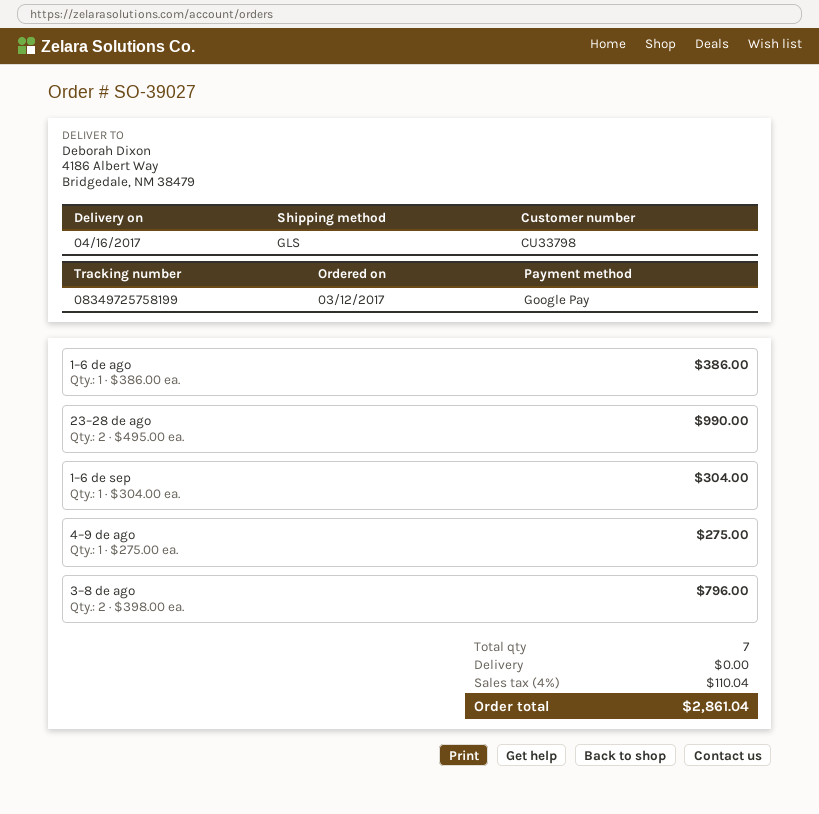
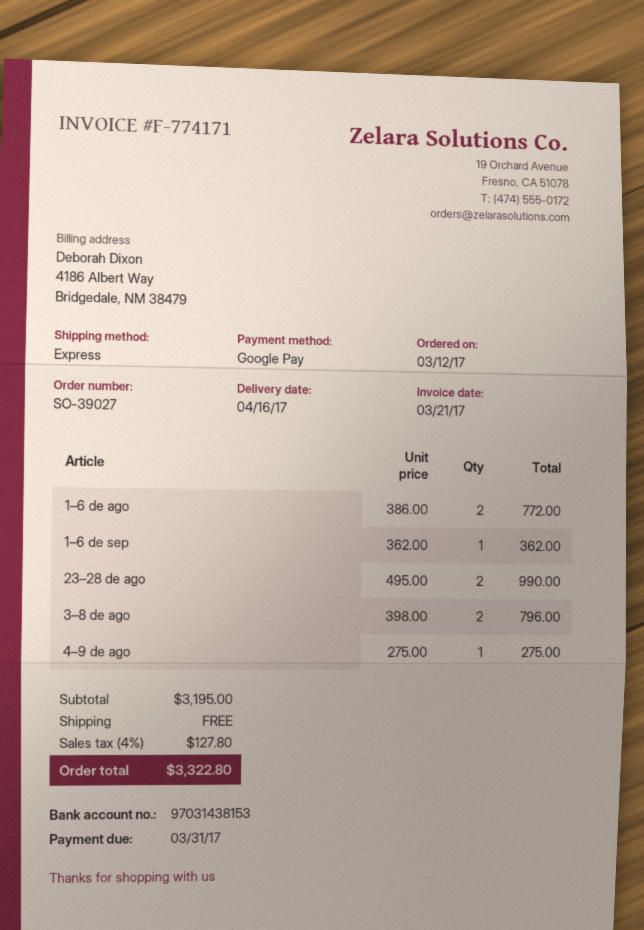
shipping method: GLS -> express
1–6 de ago: 1 x 386.00 = 386.00 -> 2 x 386.00 = 772.00
1–6 de sep: 1 x 304.00 = 304.00 -> 1 x 362.00 = 362.00
tax: 4% = 110.04 -> 4% = 127.80
total: 2861.04 -> 3322.80

